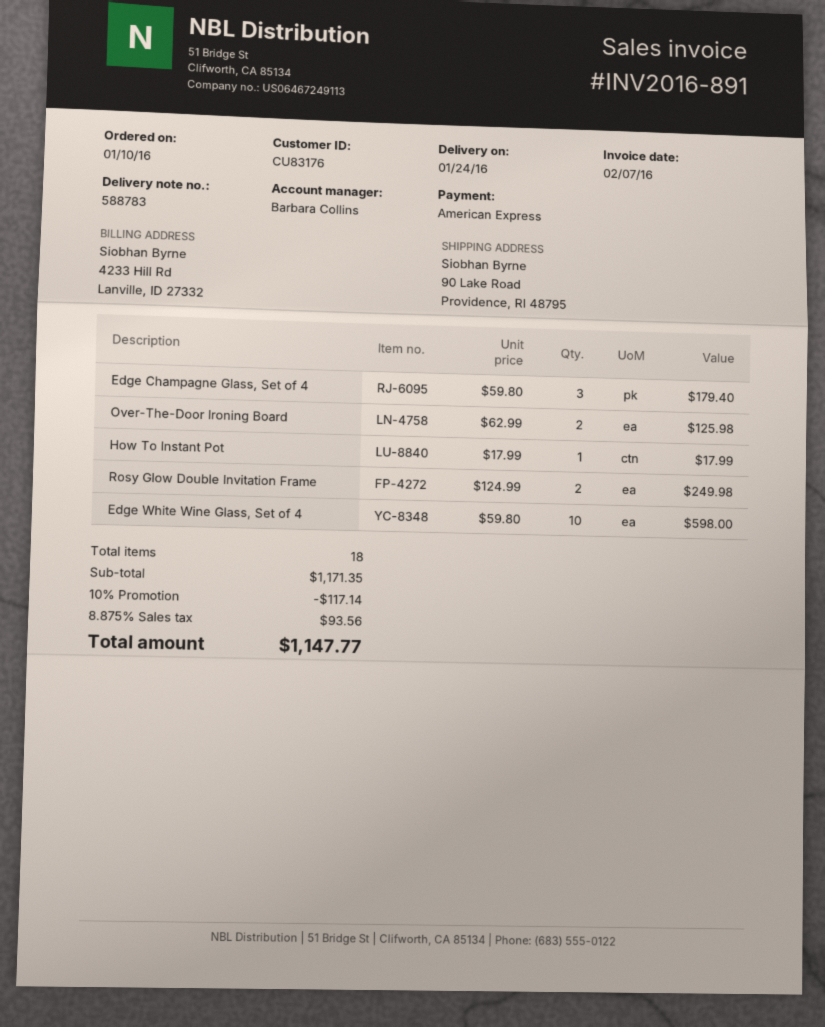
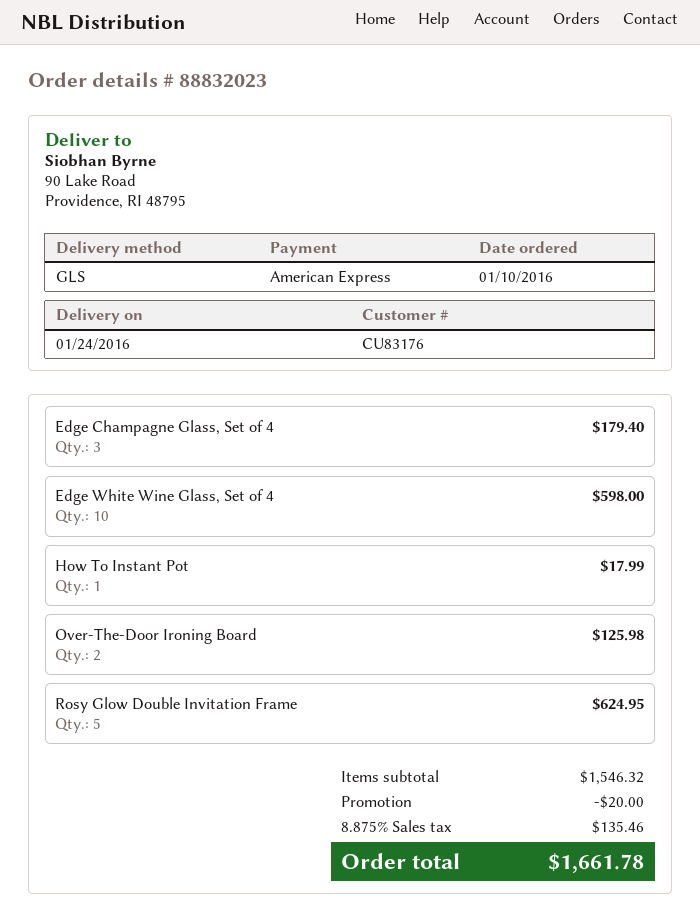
Rosy Glow Double Invitation Frame: 2 for 249.98 -> 5 for 624.95
subtotal: 1171.35 -> 1546.32
discount: 117.14 -> 20.00
tax: 8.875% = 93.56 -> 8.875% = 135.46
total: 1147.77 -> 1661.78

